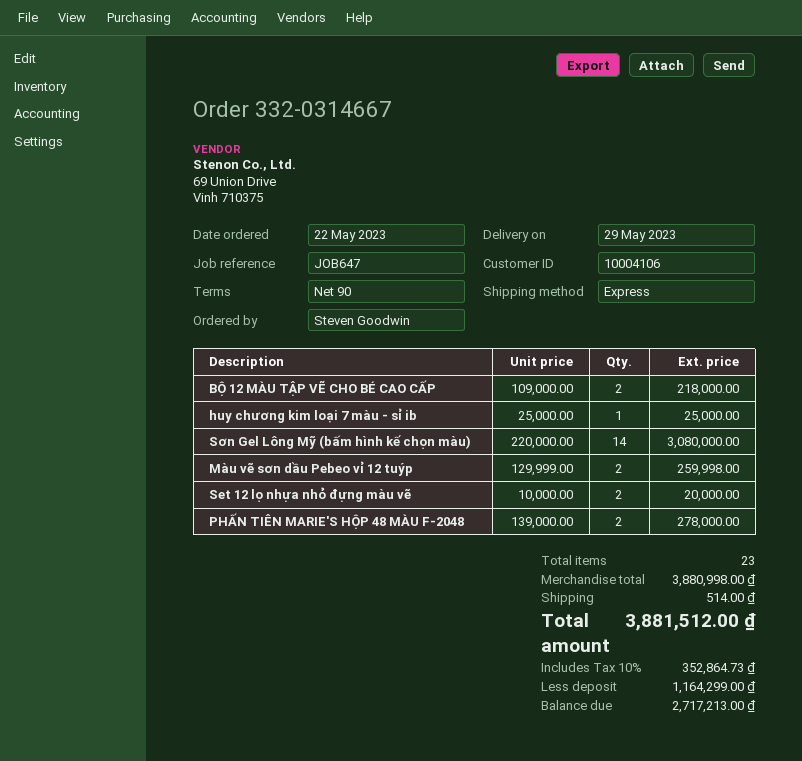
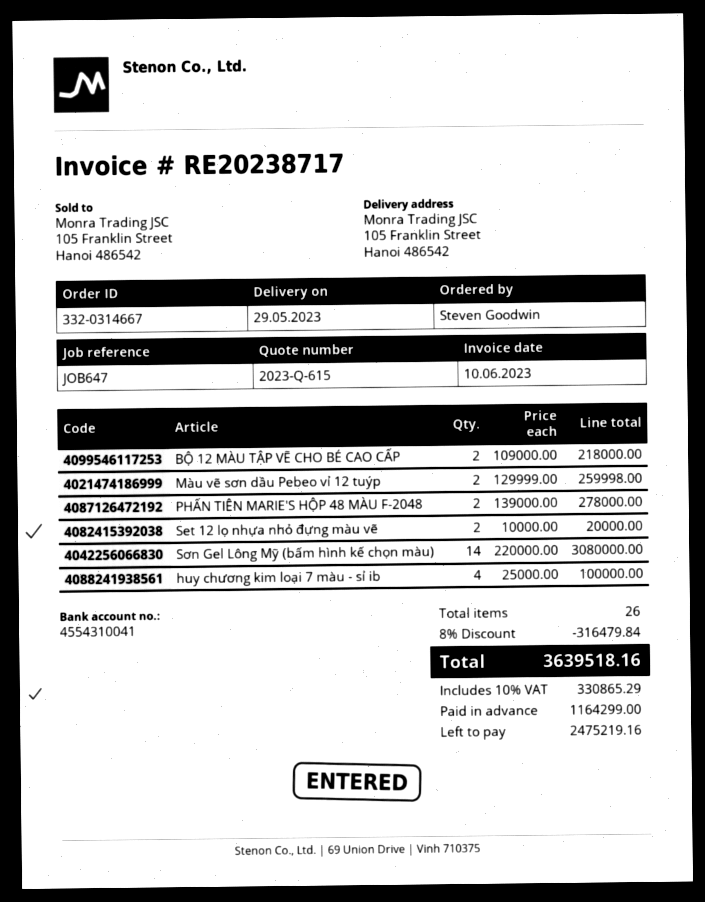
huy chương kim loại 7 màu - sỉ ib: 1 x 25000.00 = 25000.00 -> 4 x 25000.00 = 100000.00
total quantity: 23 -> 26
discount: none -> 8% = 316479.84
shipping: 514.00 -> none
tax: 10% = 352864.73 -> 10% = 330865.29
total: 3881512.00 -> 3639518.16
balance: 2717213.00 -> 2475219.16

